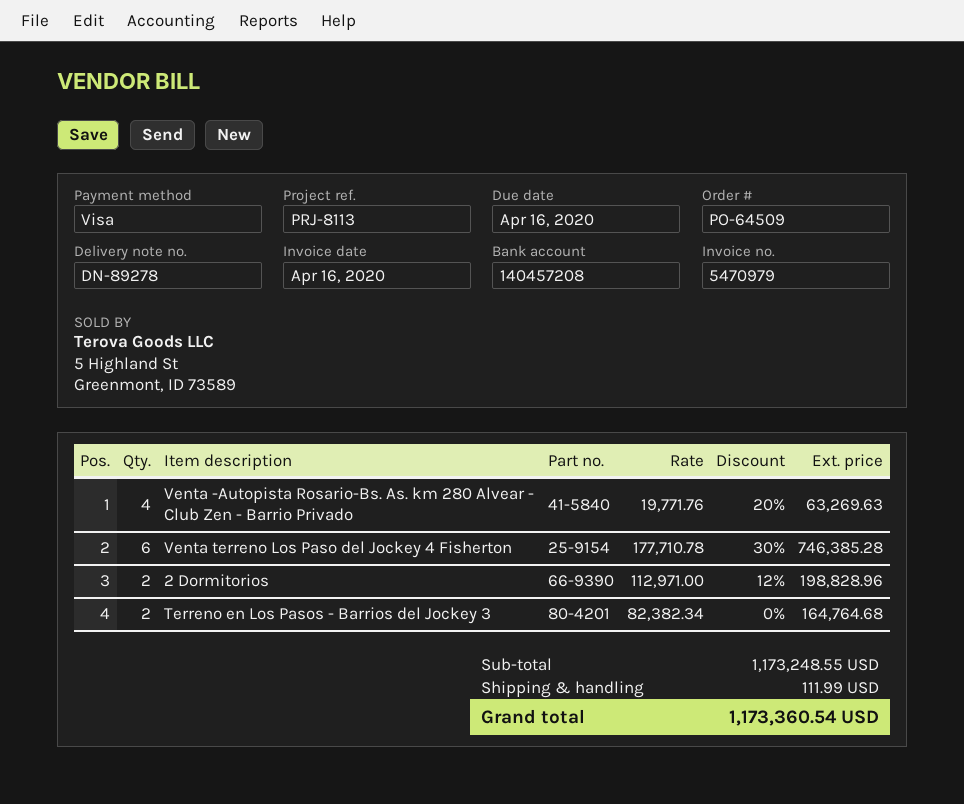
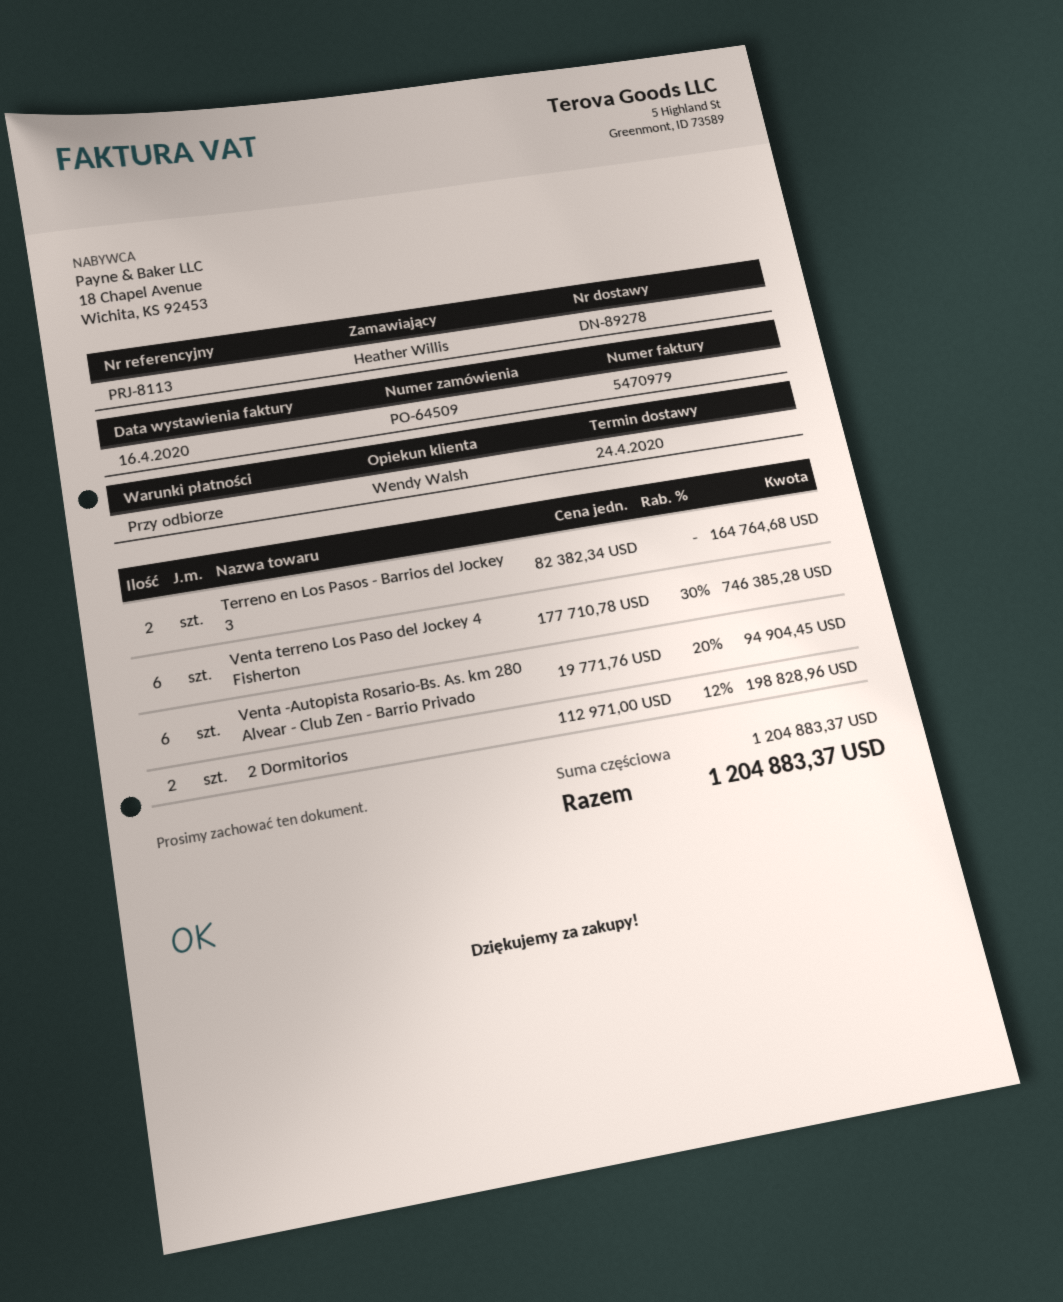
Venta -Autopista Rosario-Bs. As. km 280 Alvear - Club Zen - Barrio Privado: 4 x 19771.76 - 20% = 63269.63 -> 6 x 19771.76 - 20% = 94904.45
subtotal: 1173248.55 -> 1204883.37
shipping: 111.99 -> none
total: 1173360.54 -> 1204883.37

